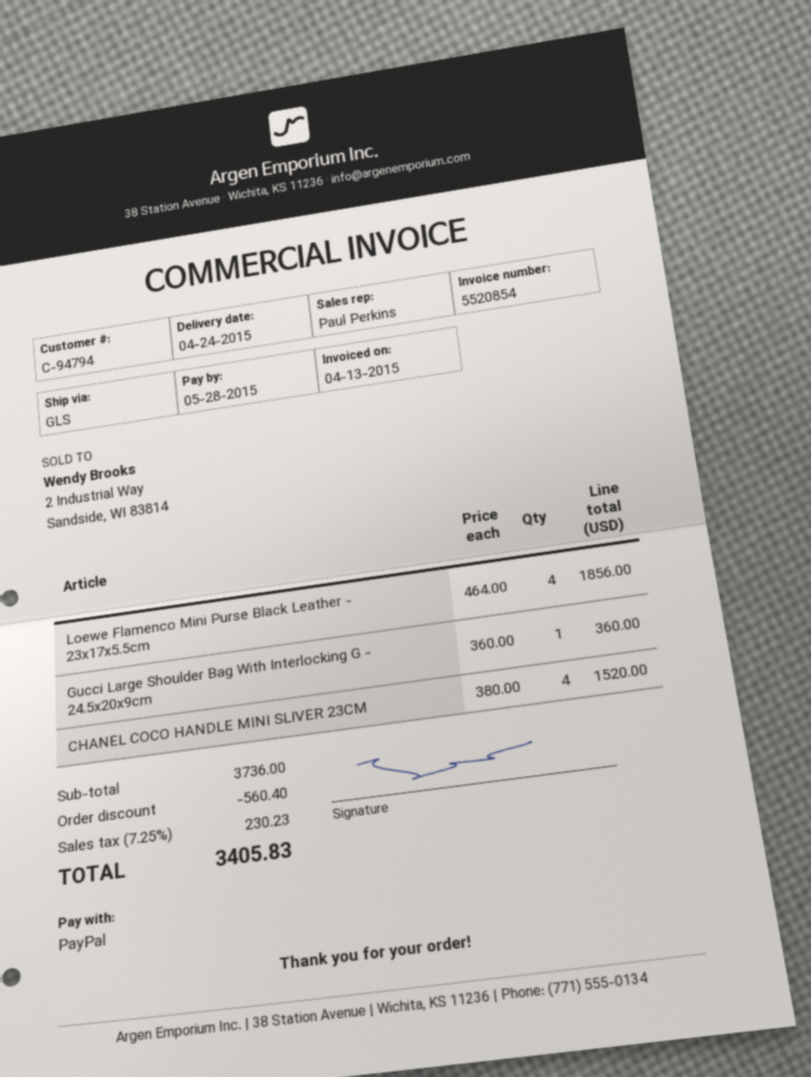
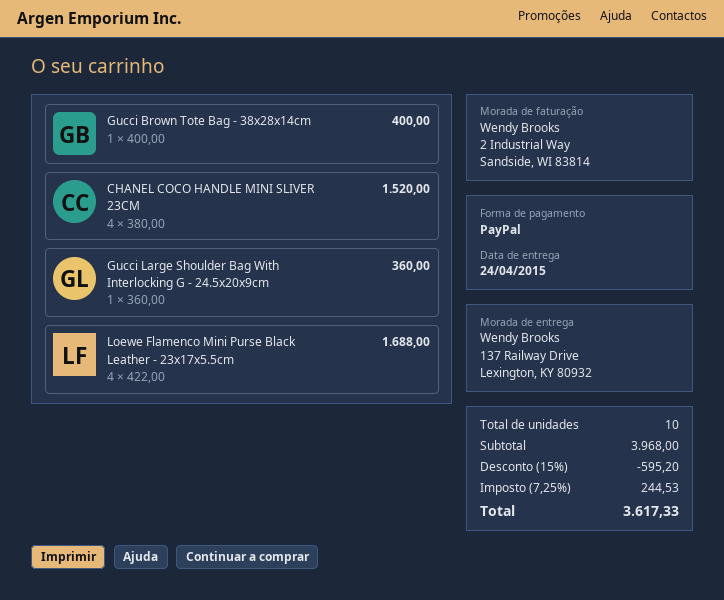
Loewe Flamenco Mini Purse Black Leather - 23x17x5.5cm: 4 x 464.00 = 1856.00 -> 4 x 422.00 = 1688.00
Gucci Brown Tote Bag - 38x28x14cm: none -> 1 x 400.00 = 400.00
subtotal: 3736.00 -> 3968.00
discount: 560.40 -> 595.20
tax: 7.25% = 230.23 -> 7.25% = 244.53
total: 3405.83 -> 3617.33

